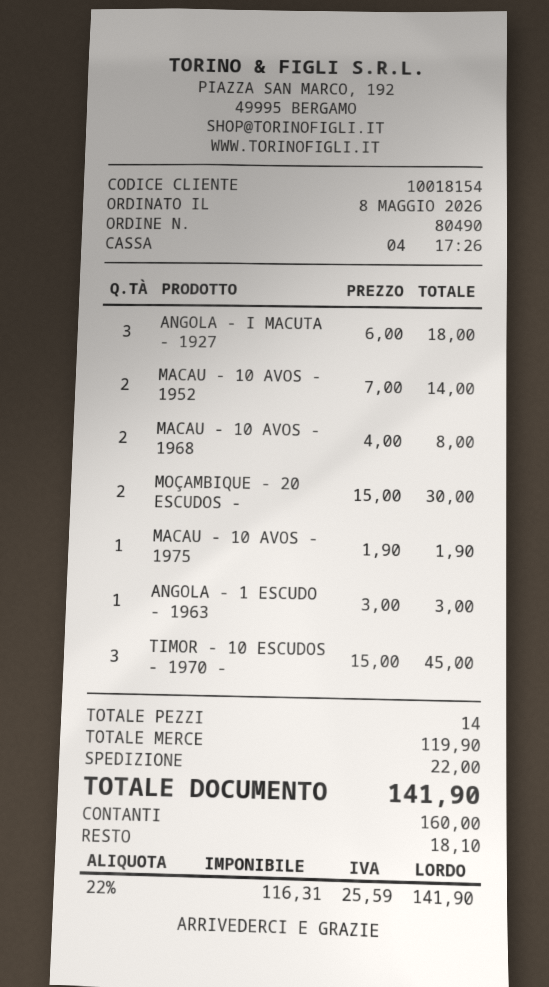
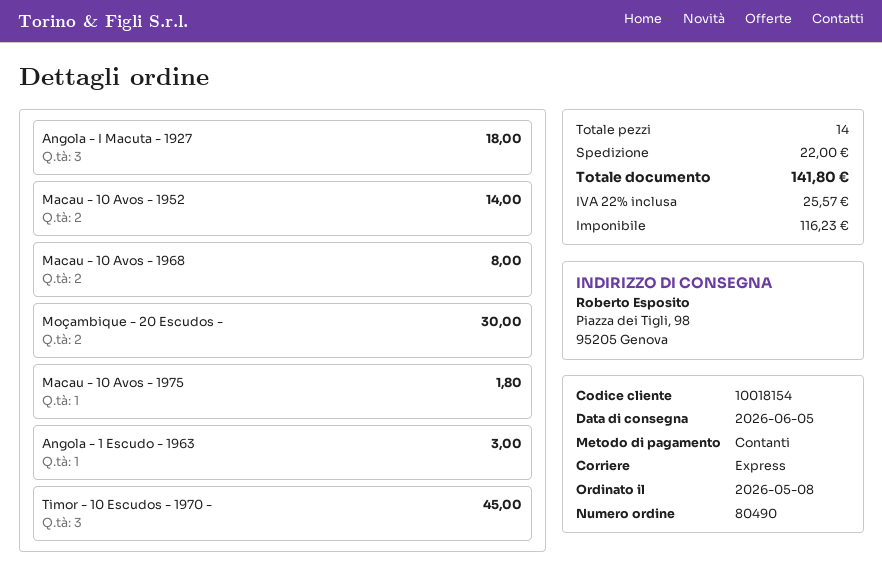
MACAU - 10 AVOS - 1975: 1 for 1.90 -> 1 for 1.80
net: 116.31 -> 116.23
tax: 22% = 25.59 -> 22% = 25.57
total: 141.90 -> 141.80

